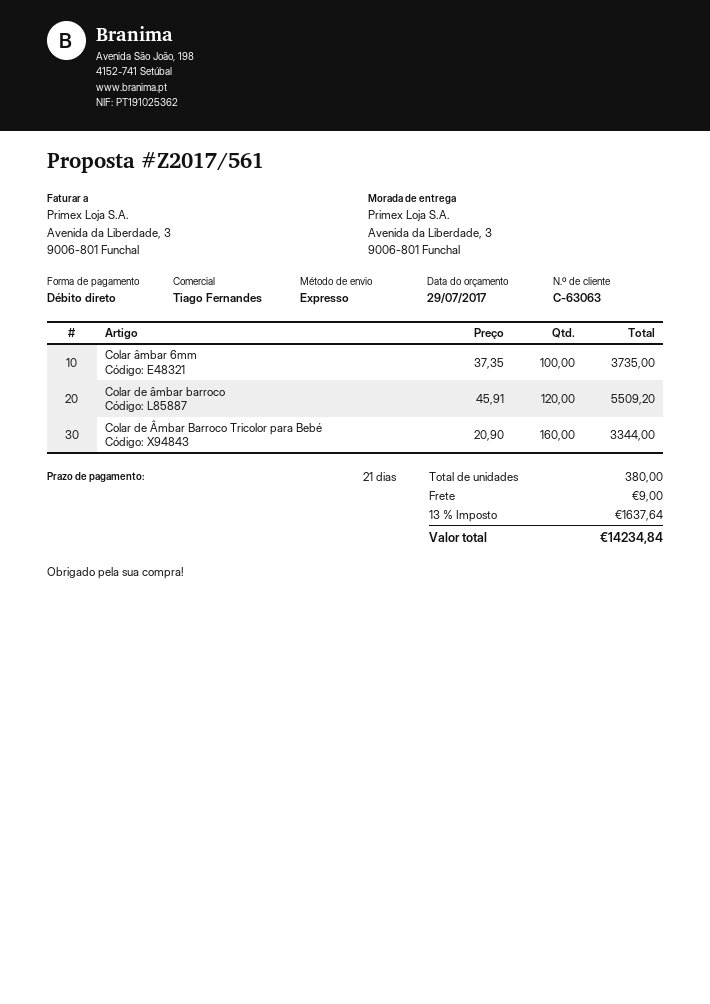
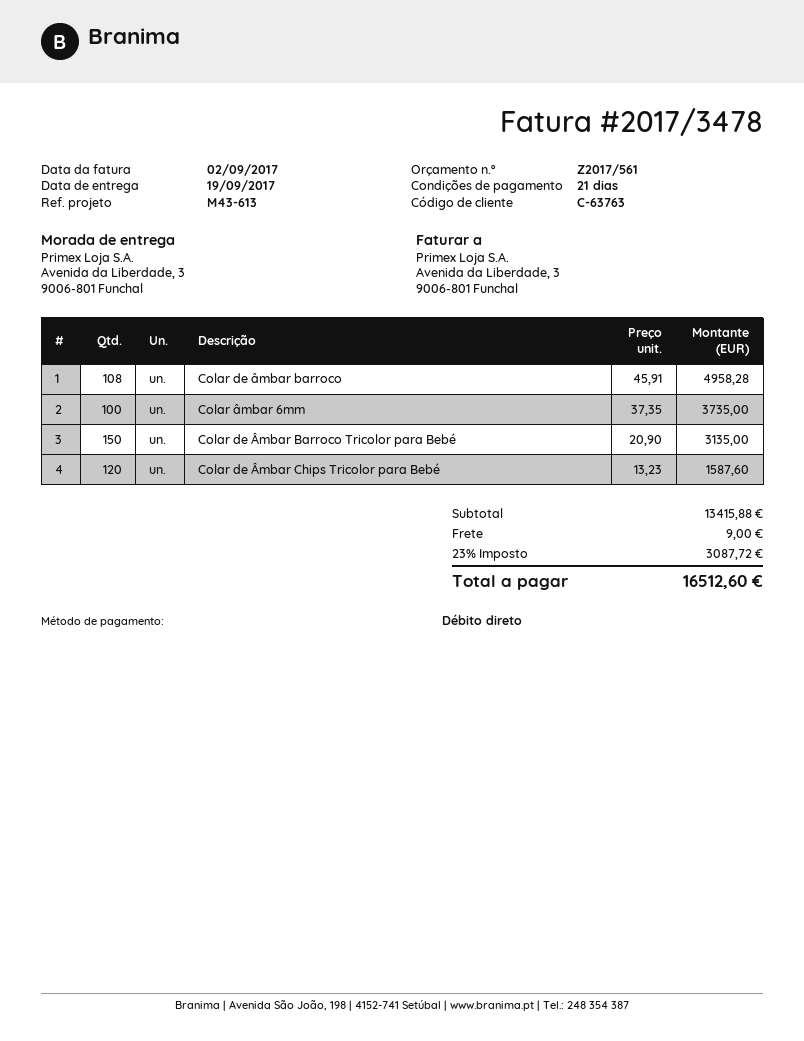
customer number: C-63063 -> C-63763
Colar de âmbar barroco: 120 x 45.91 = 5509.20 -> 108 x 45.91 = 4958.28
Colar de Âmbar Barroco Tricolor para Bebé: 160 x 20.90 = 3344.00 -> 150 x 20.90 = 3135.00
Colar de Âmbar Chips Tricolor para Bebé: none -> 120 x 13.23 = 1587.60
tax: 13% = 1637.64 -> 23% = 3087.72
total: 14234.84 -> 16512.60

